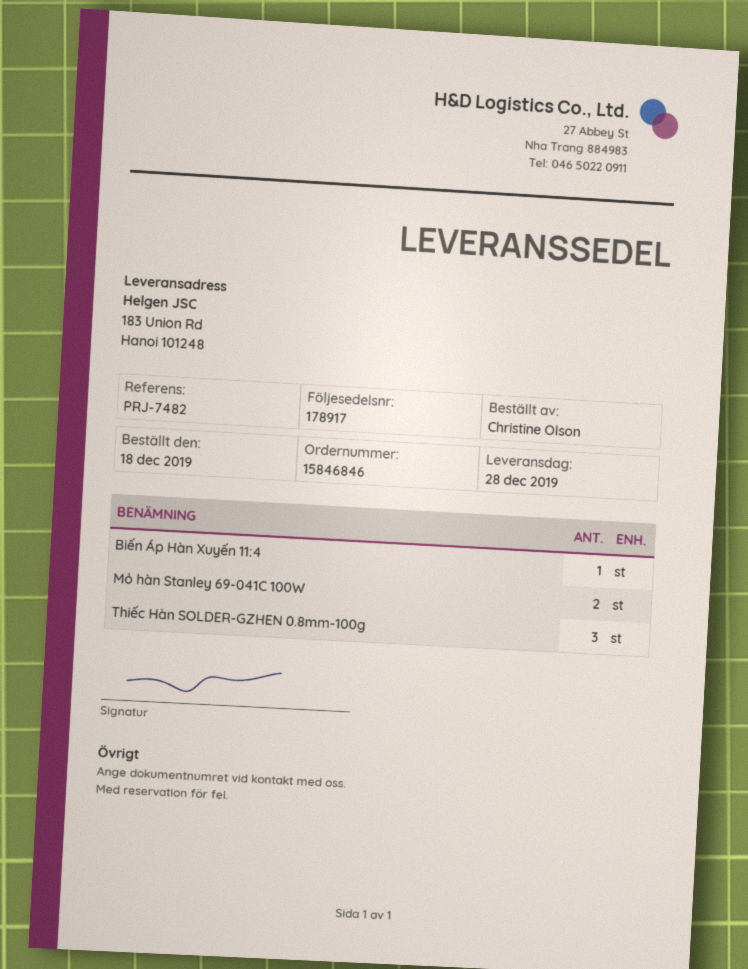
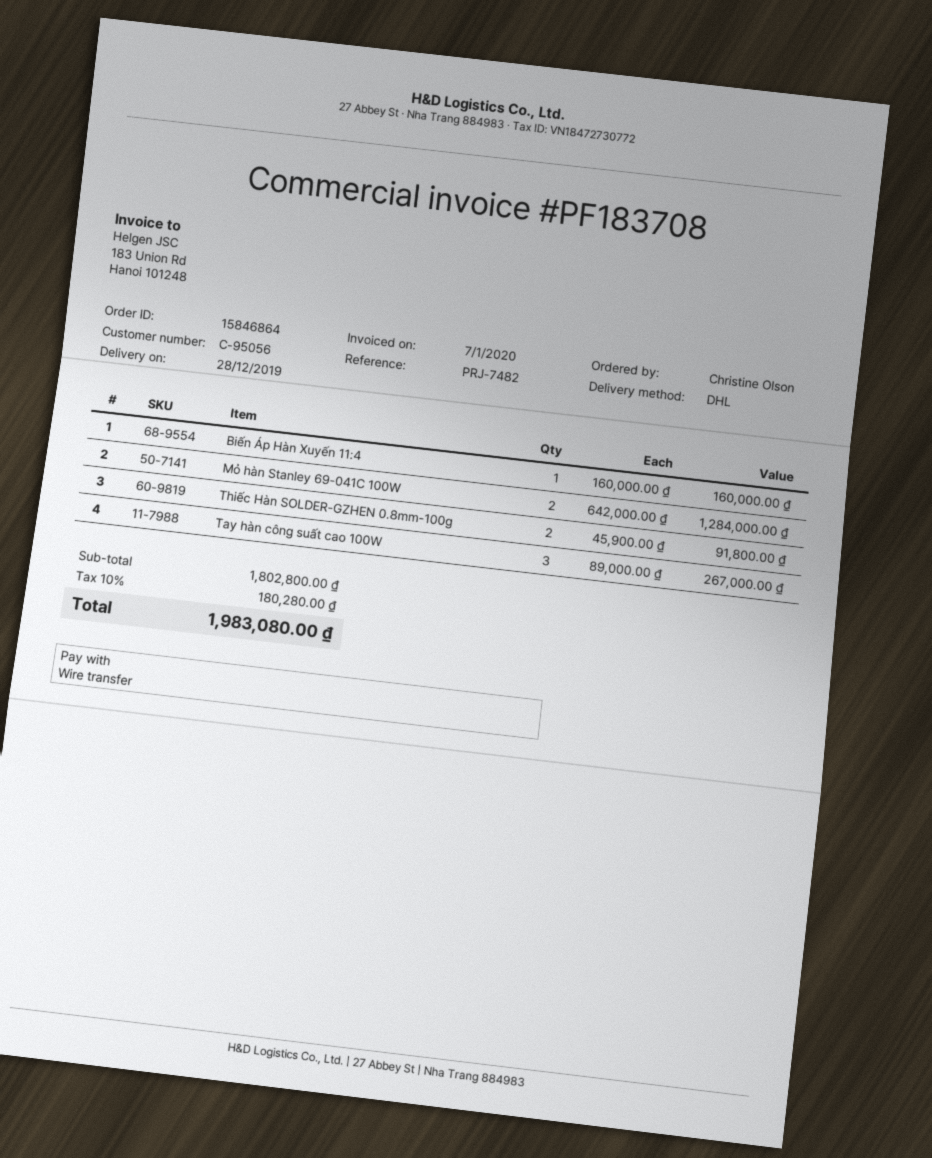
order number: 15846846 -> 15846864
Thiếc Hàn SOLDER-GZHEN 0.8mm-100g: 3 -> 2
Tay hàn công suất cao 100W: none -> 3

